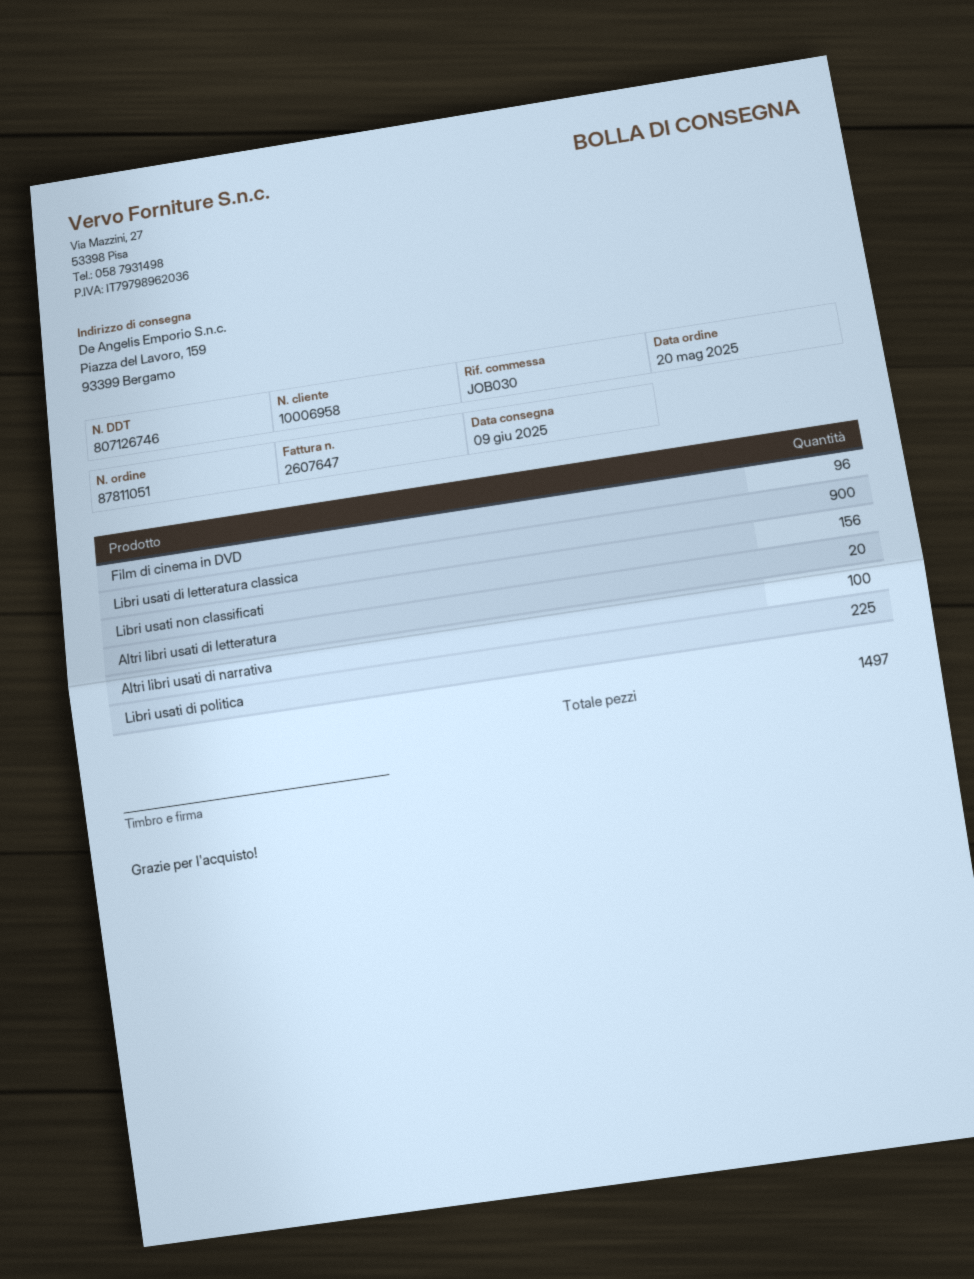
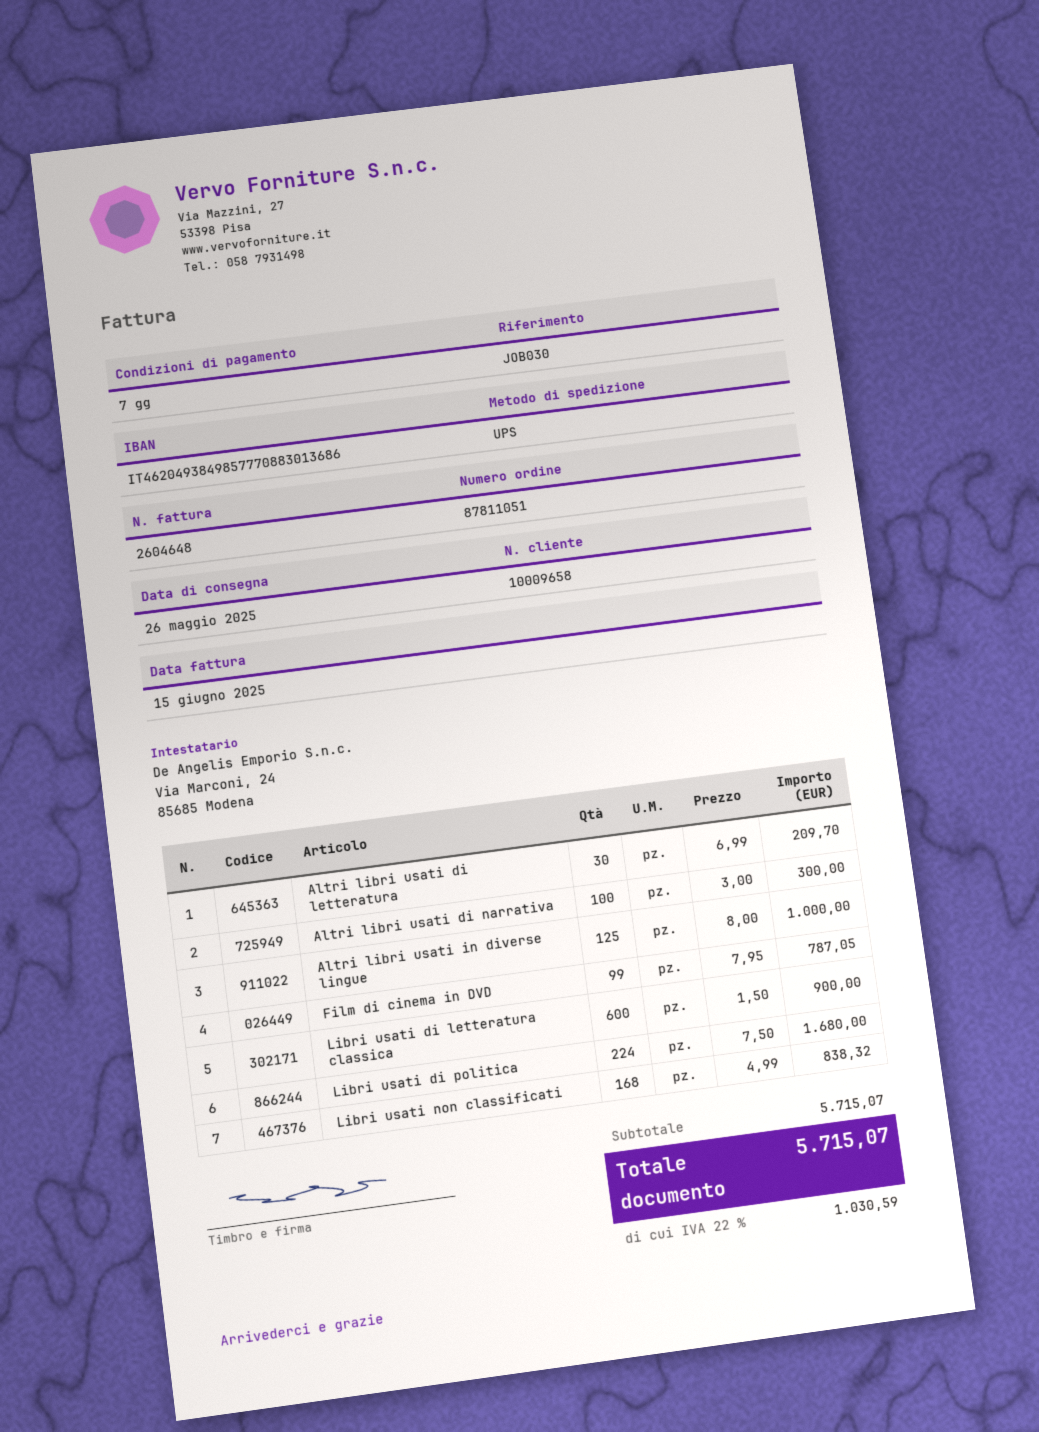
delivery date: 2025-06-09 -> 2025-05-26
invoice number: 2607647 -> 2604648
customer number: 10006958 -> 10009658
Film di cinema in DVD: 96 -> 99
Libri usati di letteratura classica: 900 -> 600
Libri usati non classificati: 156 -> 168
Altri libri usati di letteratura: 20 -> 30
Libri usati di politica: 225 -> 224
Altri libri usati in diverse lingue: none -> 125

